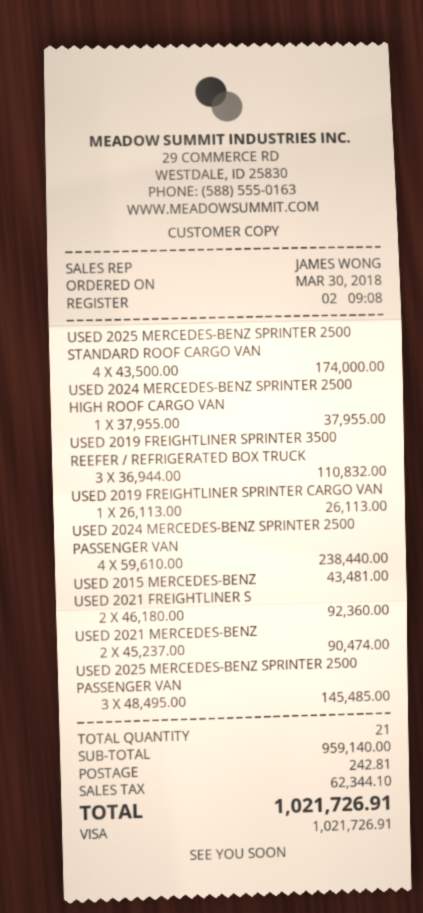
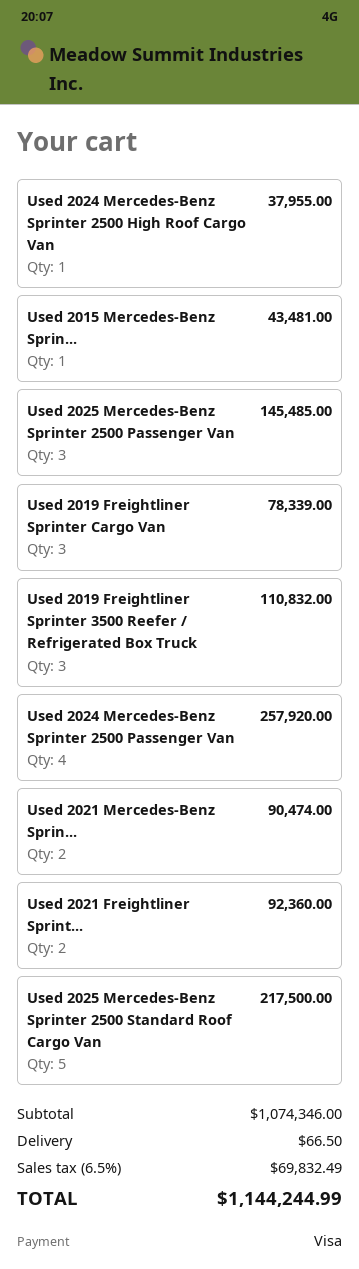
USED 2025 MERCEDES-BENZ SPRINTER 2500 STANDARD ROOF CARGO VAN: 4 for 174000.00 -> 5 for 217500.00
USED 2019 FREIGHTLINER SPRINTER CARGO VAN: 1 for 26113.00 -> 3 for 78339.00
USED 2024 MERCEDES-BENZ SPRINTER 2500 PASSENGER VAN: 4 for 238440.00 -> 4 for 257920.00
subtotal: 959140.00 -> 1074346.00
shipping: 242.81 -> 66.50
tax: 62344.10 -> 69832.49
total: 1021726.91 -> 1144244.99

